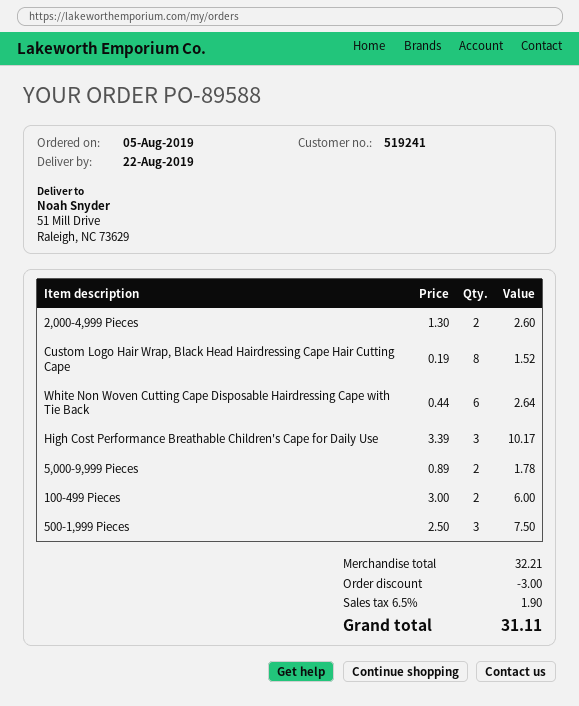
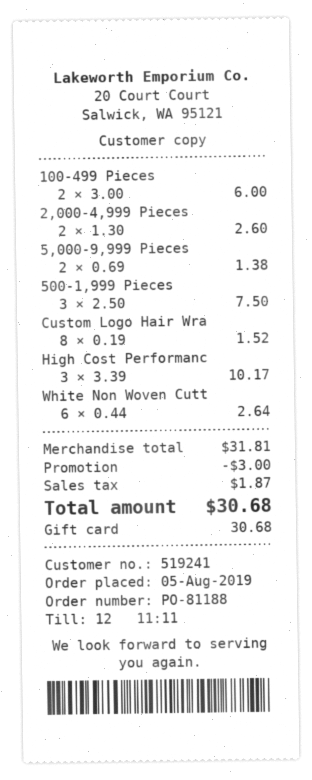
order number: PO-89588 -> PO-81188
5,000-9,999 Pieces: 2 x 0.89 = 1.78 -> 2 x 0.69 = 1.38
subtotal: 32.21 -> 31.81
tax: 1.90 -> 1.87
total: 31.11 -> 30.68

